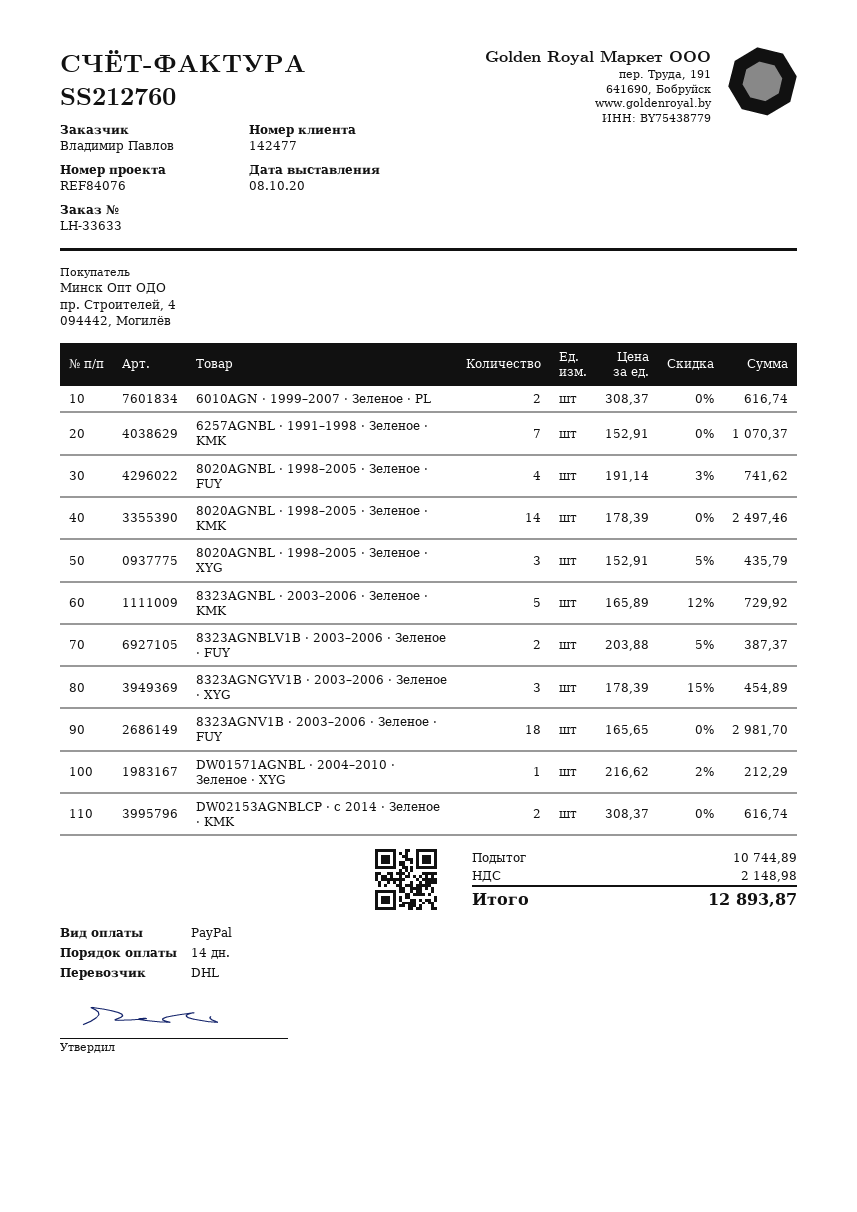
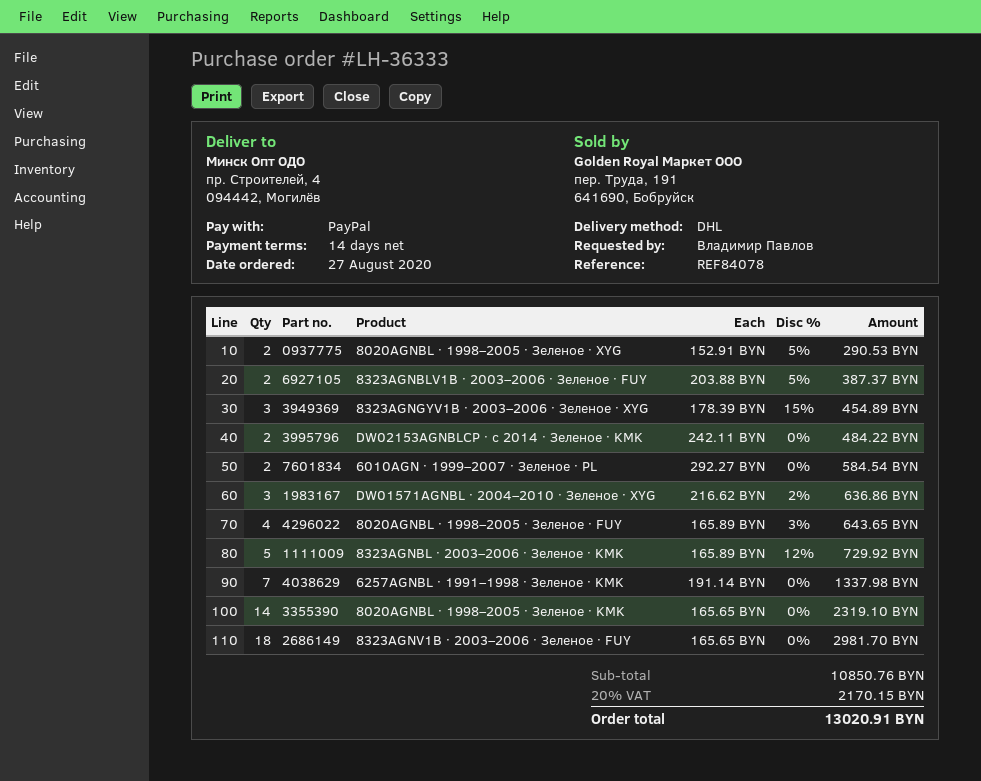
order number: LH-33633 -> LH-36333
reference: REF84076 -> REF84078
6010AGN · 1999–2007 · Зеленое · PL: 2 x 308.37 = 616.74 -> 2 x 292.27 = 584.54
6257AGNBL · 1991–1998 · Зеленое · KMK: 7 x 152.91 = 1070.37 -> 7 x 191.14 = 1337.98
8020AGNBL · 1998–2005 · Зеленое · FUY: 4 x 191.14 - 3% = 741.62 -> 4 x 165.89 - 3% = 643.65
8020AGNBL · 1998–2005 · Зеленое · KMK: 14 x 178.39 = 2497.46 -> 14 x 165.65 = 2319.10
8020AGNBL · 1998–2005 · Зеленое · XYG: 3 x 152.91 - 5% = 435.79 -> 2 x 152.91 - 5% = 290.53
DW01571AGNBL · 2004–2010 · Зеленое · XYG: 1 x 216.62 - 2% = 212.29 -> 3 x 216.62 - 2% = 636.86
DW02153AGNBLCP · с 2014 · Зеленое · KMK: 2 x 308.37 = 616.74 -> 2 x 242.11 = 484.22
subtotal: 10744.89 -> 10850.76
tax: 2148.98 -> 2170.15
total: 12893.87 -> 13020.91

